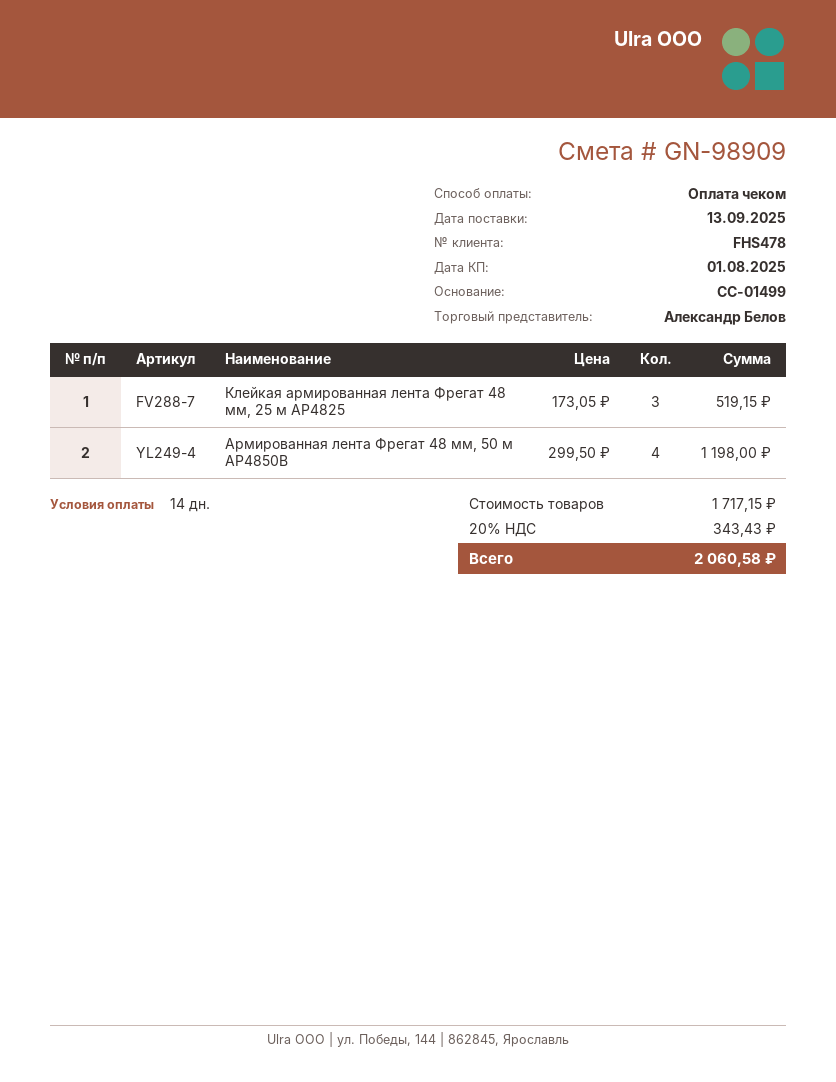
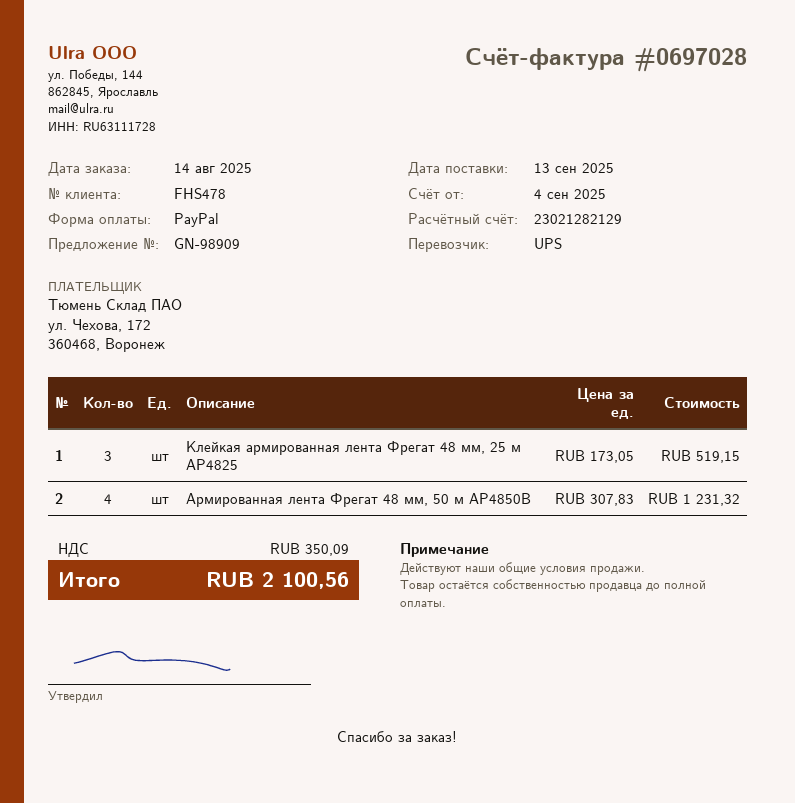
payment method: cheque -> PayPal
Армированная лента Фрегат 48 мм, 50 м АР4850В: 4 x 299.50 = 1198.00 -> 4 x 307.83 = 1231.32
tax: 343.43 -> 350.09
total: 2060.58 -> 2100.56

